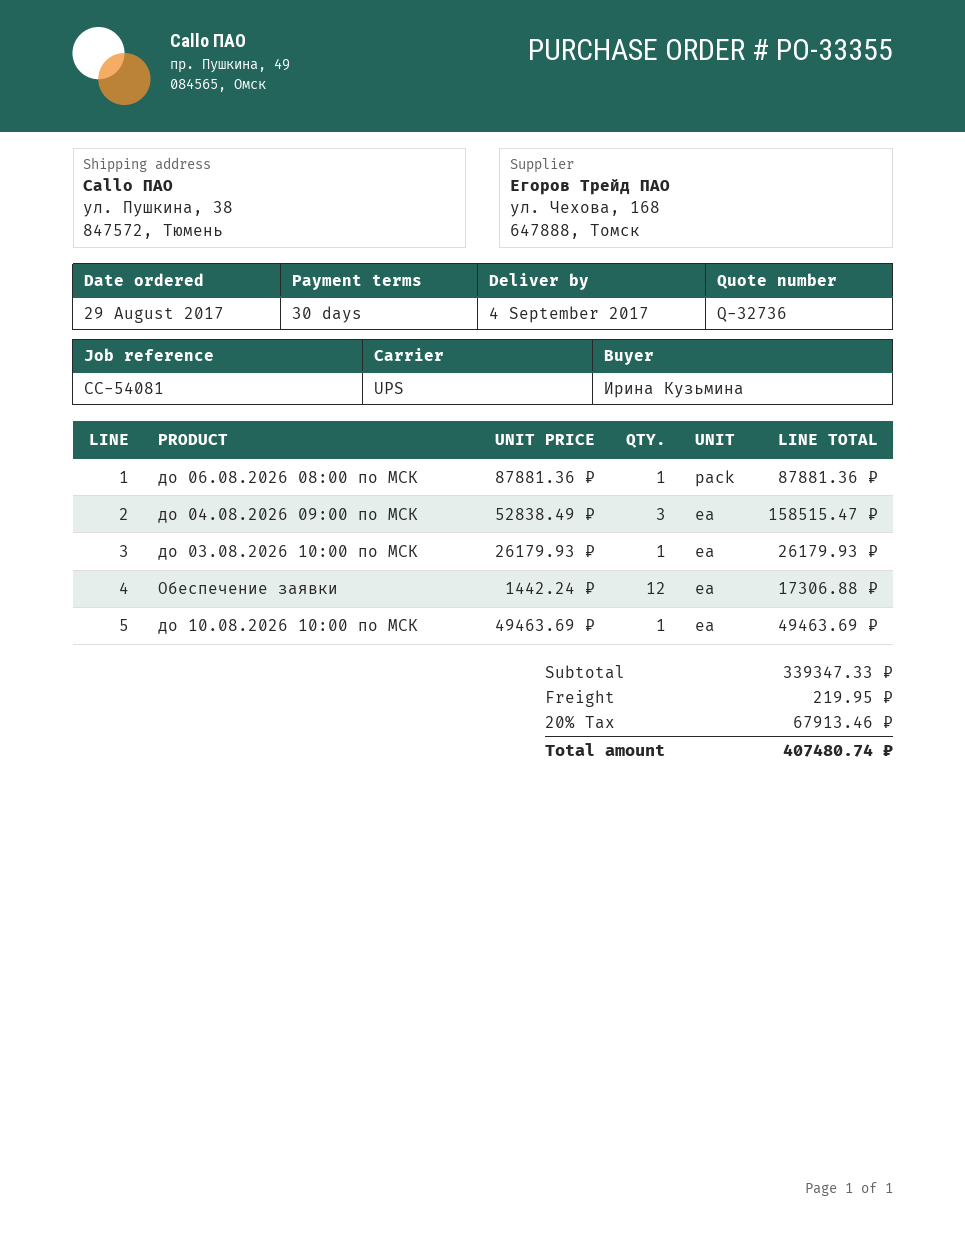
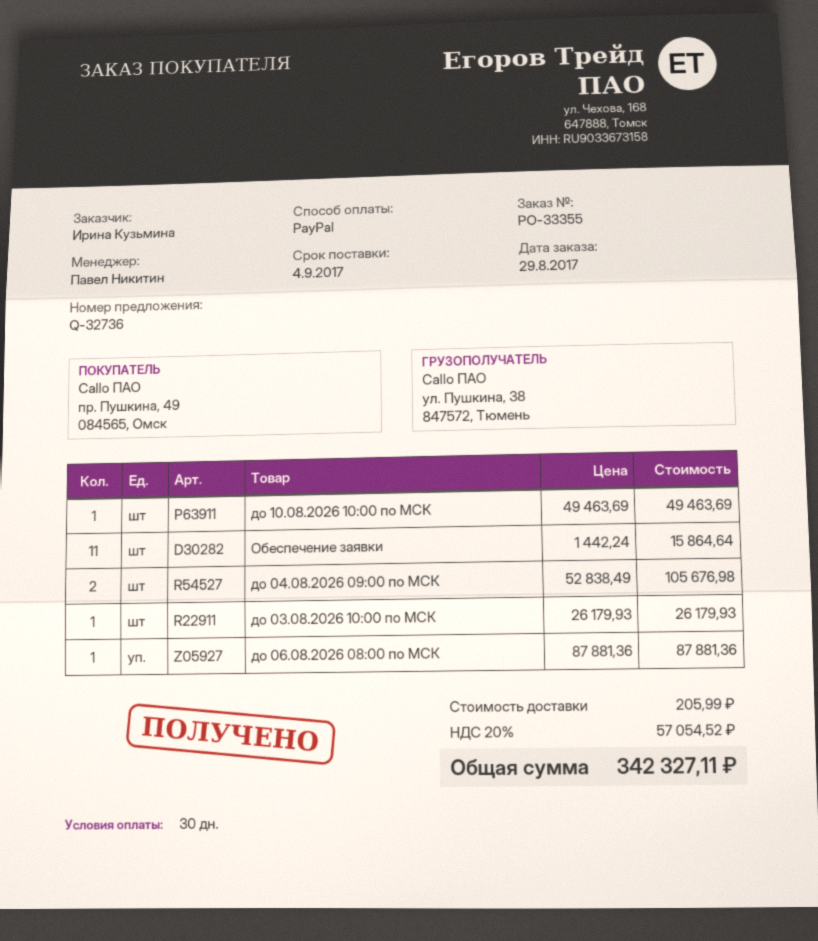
до 04.08.2026 09:00 по МСК: 3 x 52838.49 = 158515.47 -> 2 x 52838.49 = 105676.98
Обеспечение заявки: 12 x 1442.24 = 17306.88 -> 11 x 1442.24 = 15864.64
shipping: 219.95 -> 205.99
tax: 20% = 67913.46 -> 20% = 57054.52
total: 407480.74 -> 342327.11

